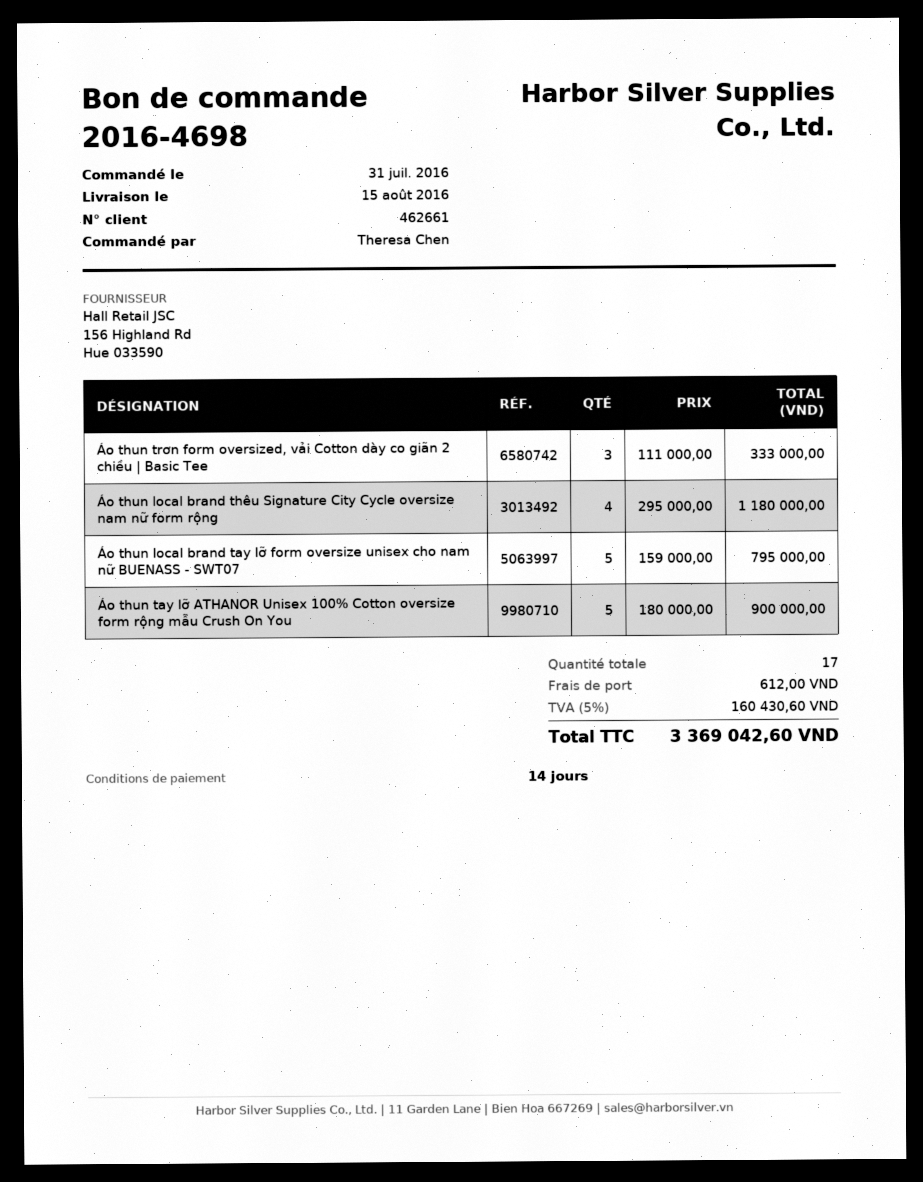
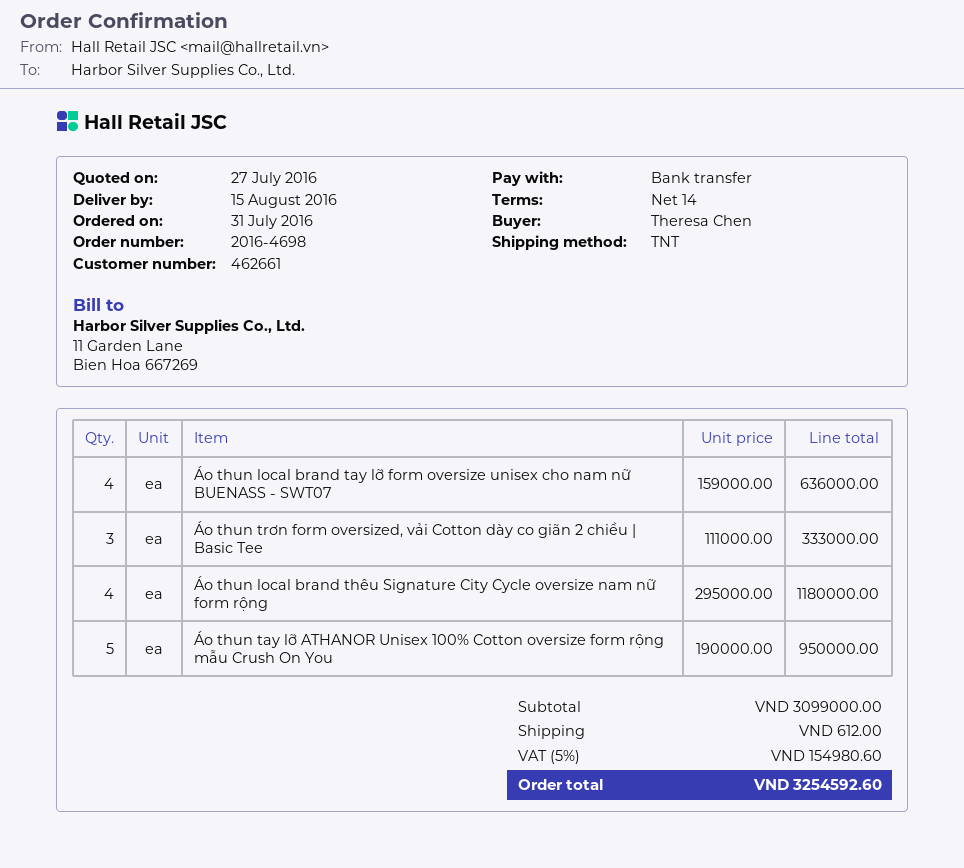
Áo thun local brand tay lỡ form oversize unisex cho nam nữ BUENASS - SWT07: 5 x 159000.00 = 795000.00 -> 4 x 159000.00 = 636000.00
Áo thun tay lỡ ATHANOR Unisex 100% Cotton oversize form rộng mẫu Crush On You: 5 x 180000.00 = 900000.00 -> 5 x 190000.00 = 950000.00
tax: 5% = 160430.60 -> 5% = 154980.60
total: 3369042.60 -> 3254592.60

